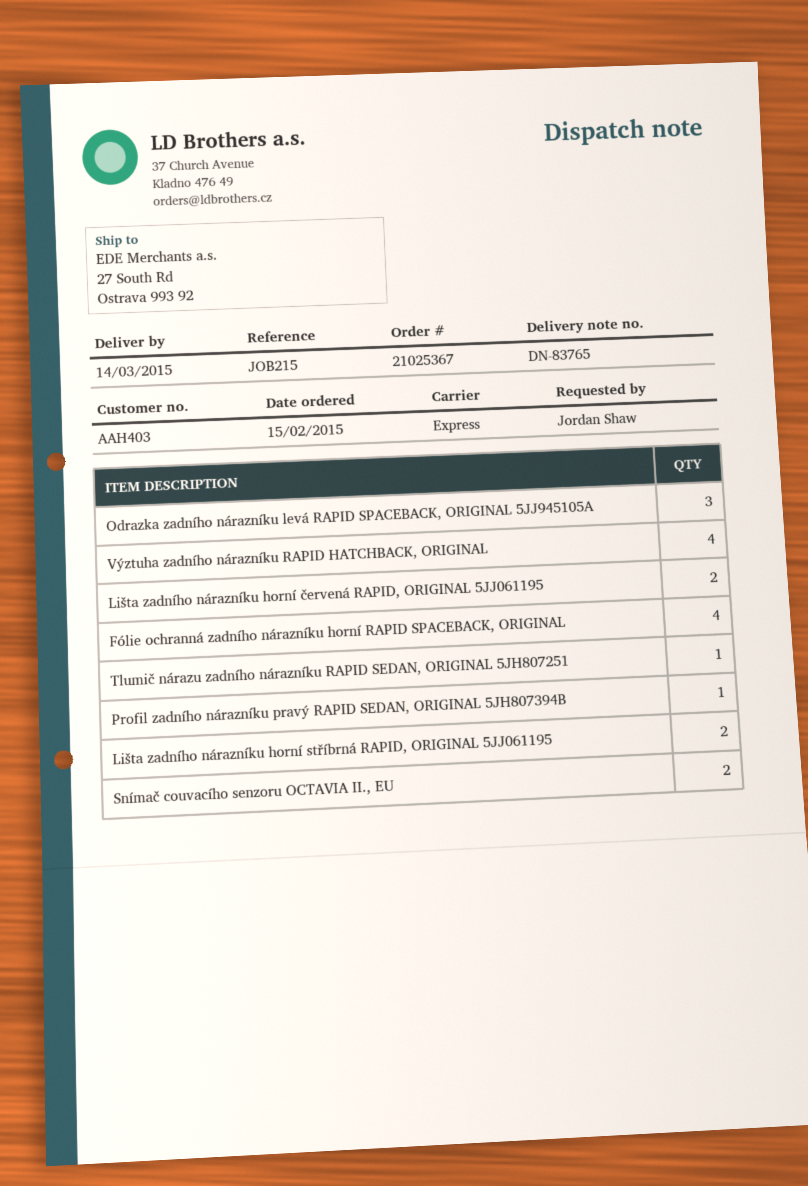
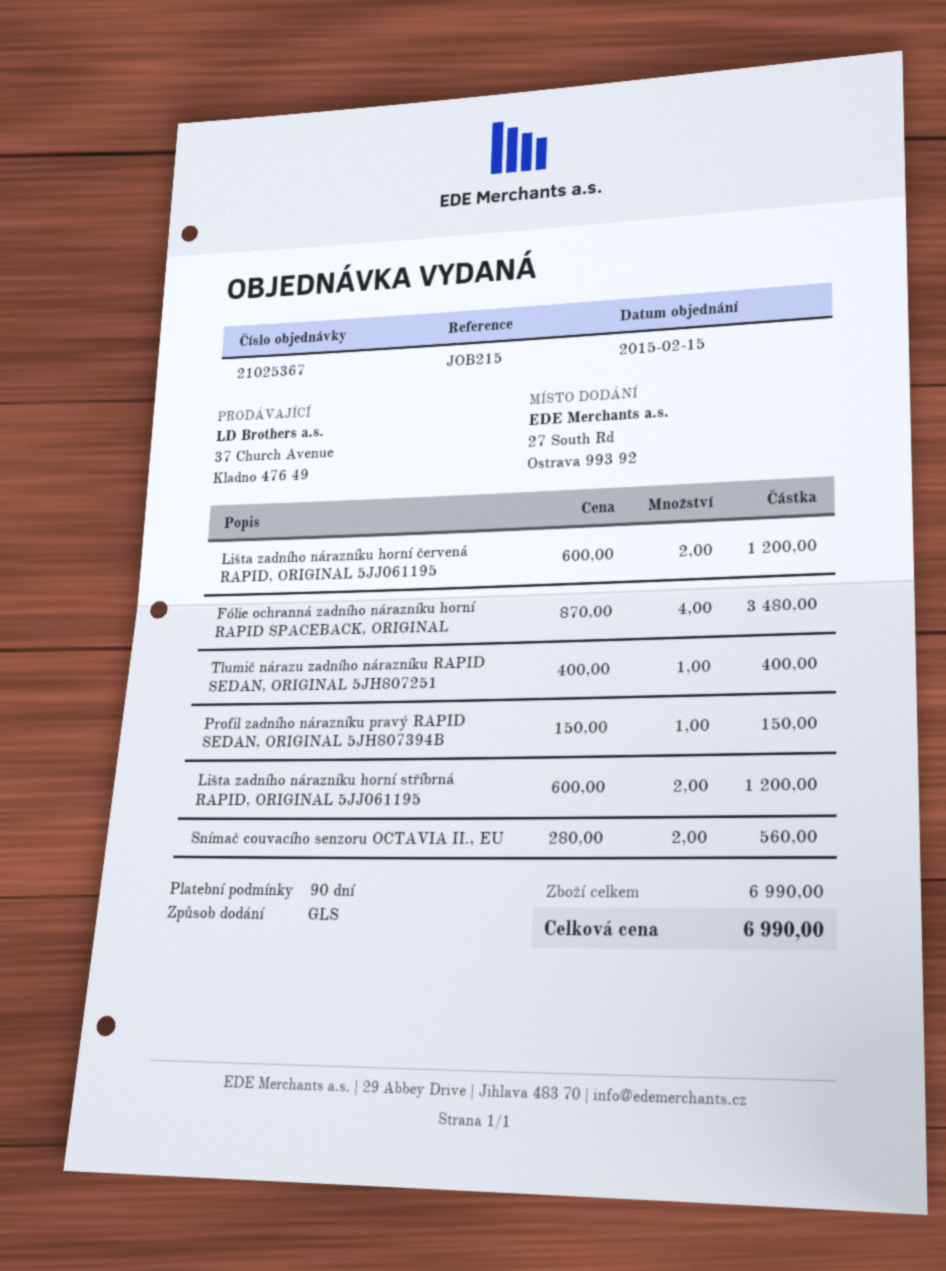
shipping method: express -> GLS
Odrazka zadního nárazníku levá RAPID SPACEBACK, ORIGINAL 5JJ945105A: 3 -> none
Výztuha zadního nárazníku RAPID HATCHBACK, ORIGINAL: 4 -> none

